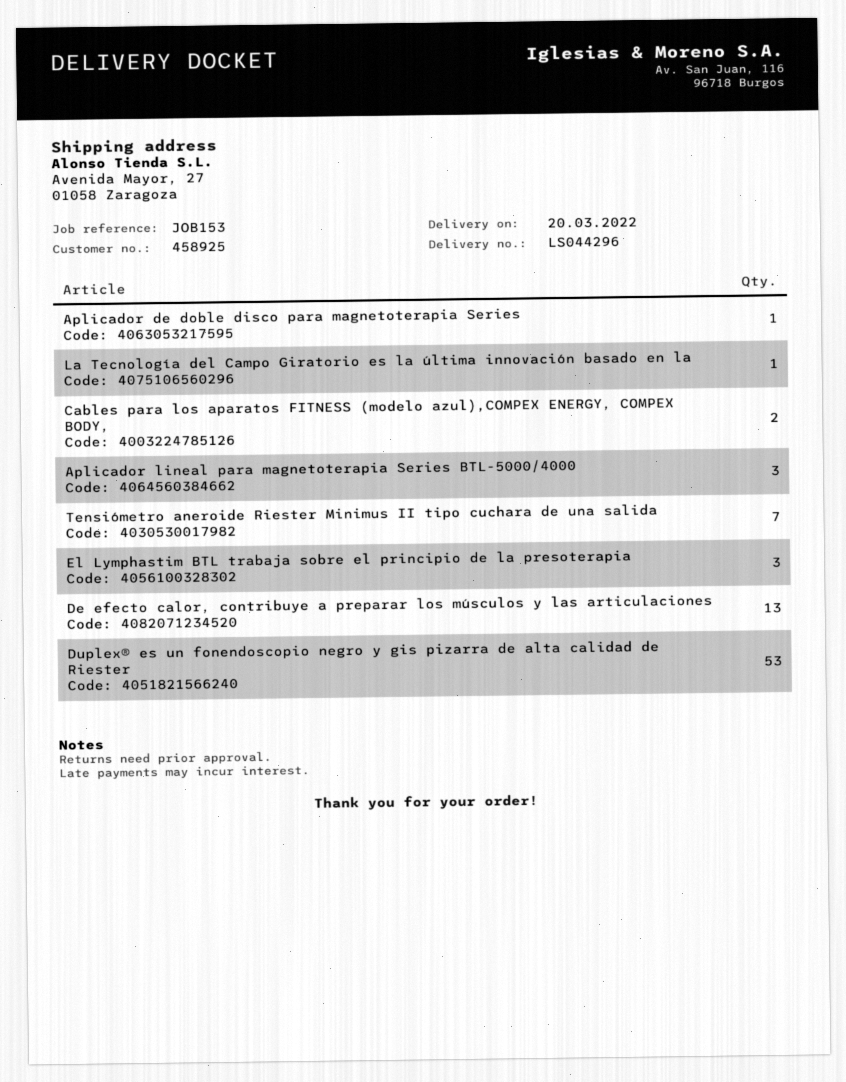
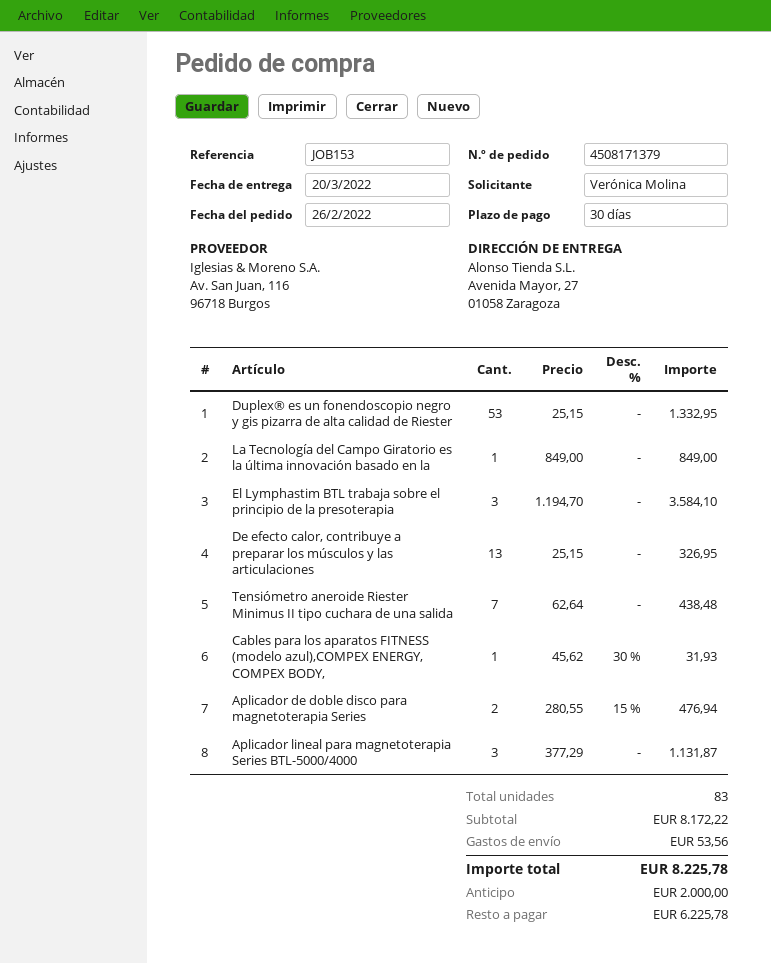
Aplicador de doble disco para magnetoterapia Series: 1 -> 2
Cables para los aparatos FITNESS (modelo azul),COMPEX ENERGY, COMPEX BODY,: 2 -> 1

